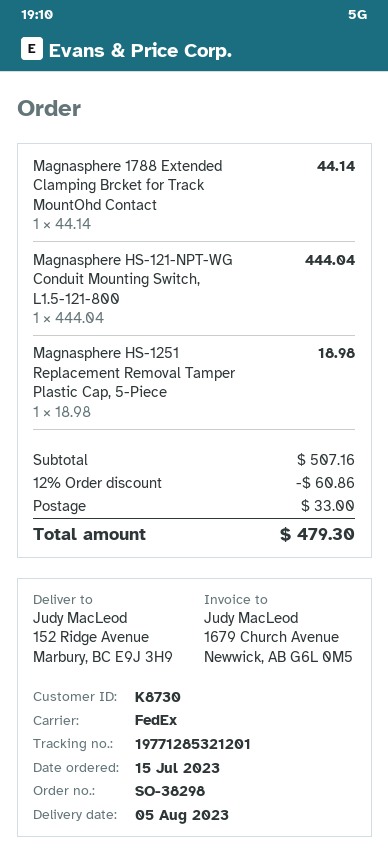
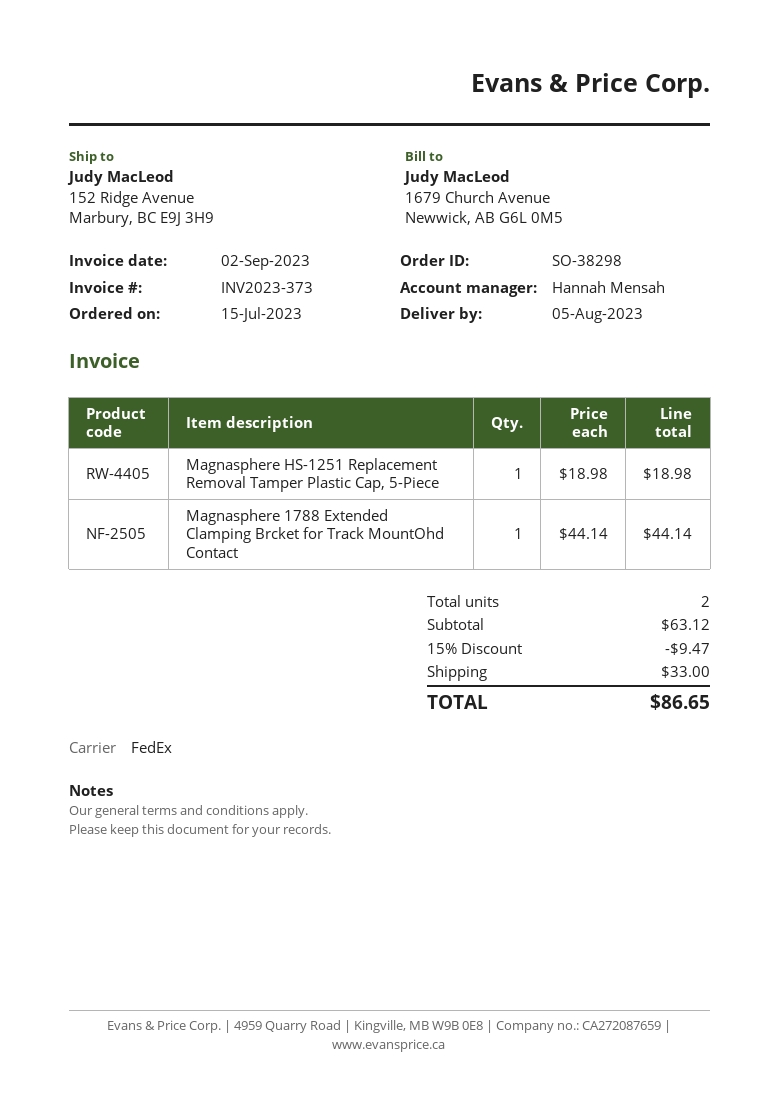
Magnasphere HS-121-NPT-WG Conduit Mounting Switch, L1.5-121-800: 1 x 444.04 = 444.04 -> none
subtotal: 507.16 -> 63.12
discount: 12% = 60.86 -> 15% = 9.47
total: 479.30 -> 86.65

